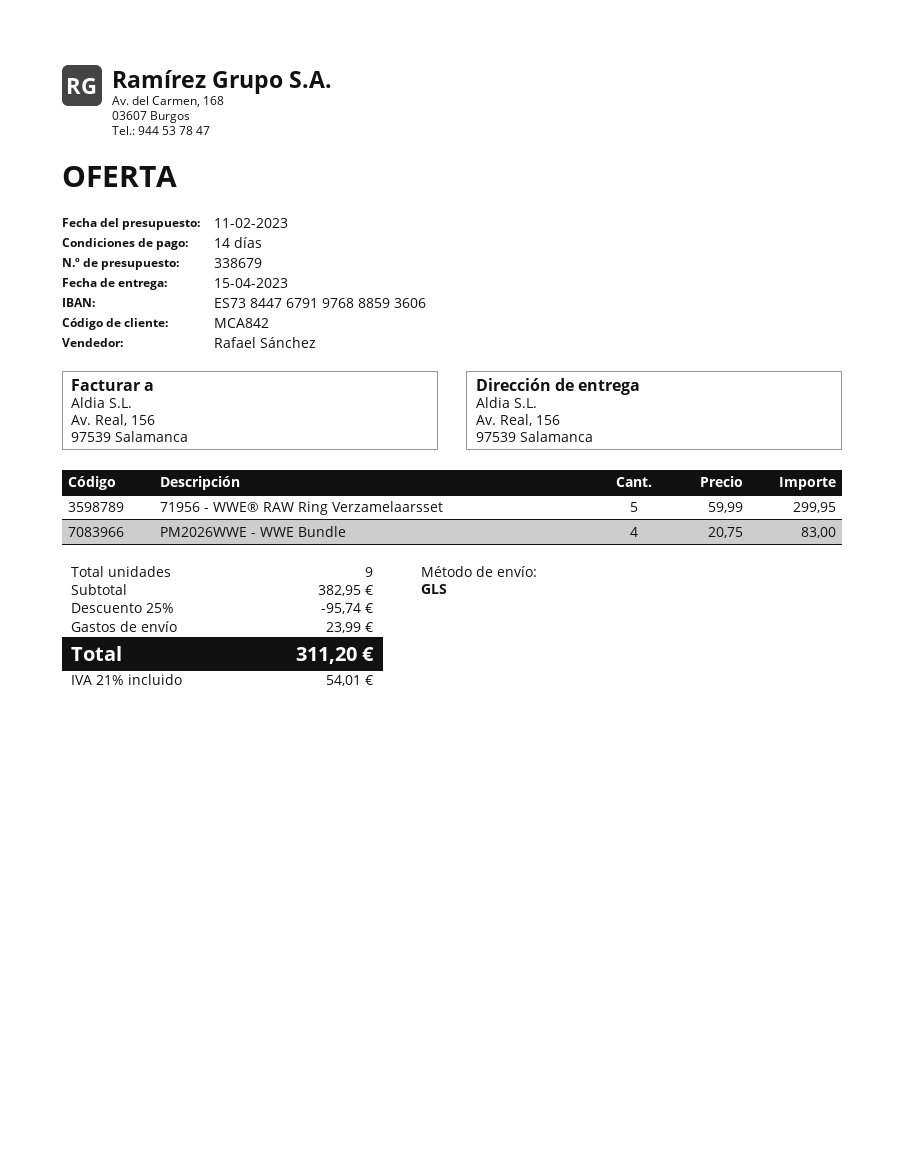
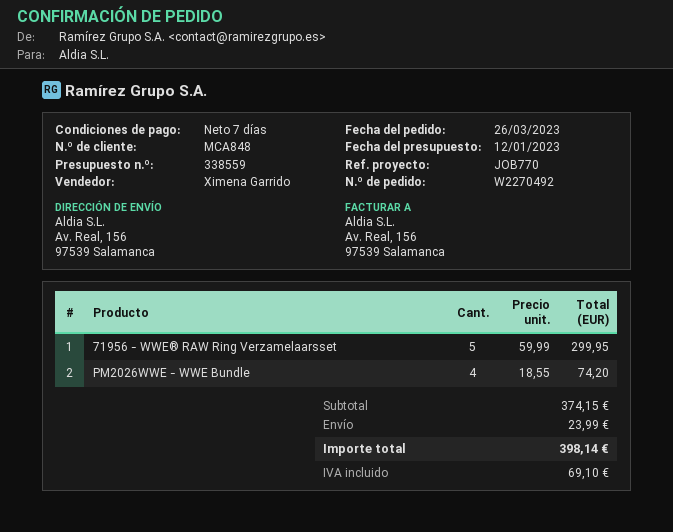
quote number: 338679 -> 338559
quote date: 2023-02-11 -> 2023-01-12
payment terms: 14 days -> 7 days
customer number: MCA842 -> MCA848
sales rep: Rafael Sánchez -> Ximena Garrido
PM2026WWE - WWE Bundle: 4 x 20.75 = 83.00 -> 4 x 18.55 = 74.20
subtotal: 382.95 -> 374.15
discount: 25% = 95.74 -> none
tax: 54.01 -> 69.10
total: 311.20 -> 398.14

